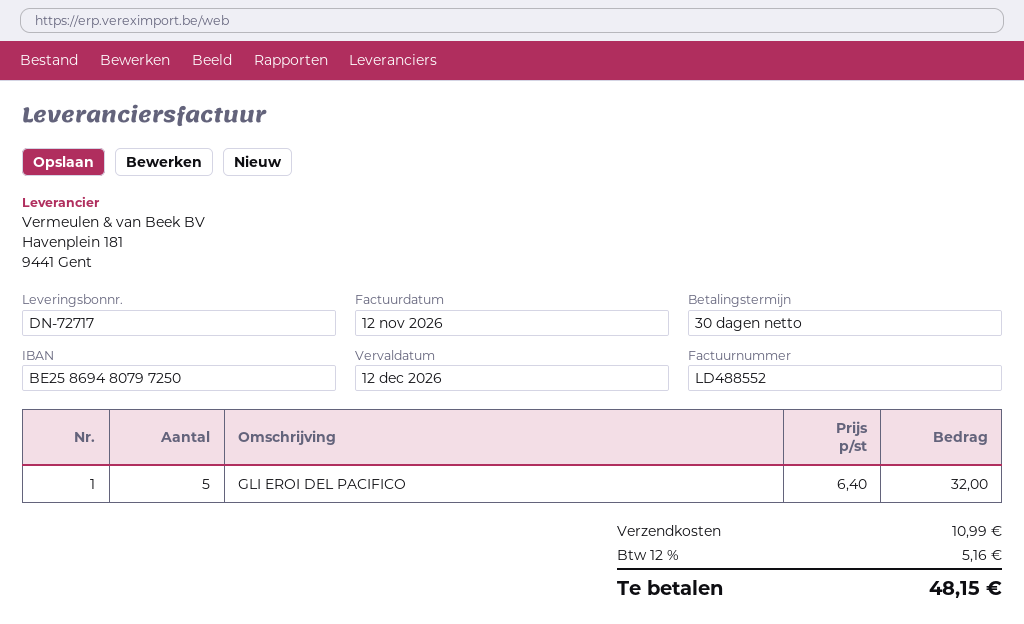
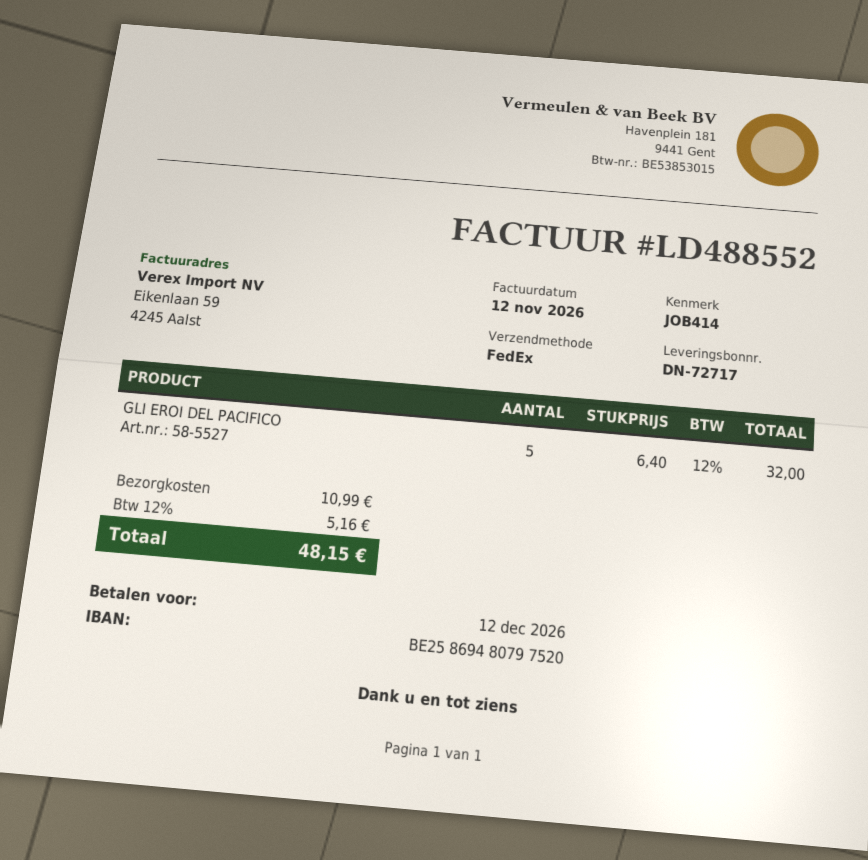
bank account: BE25869480797250 -> BE25869480797520

